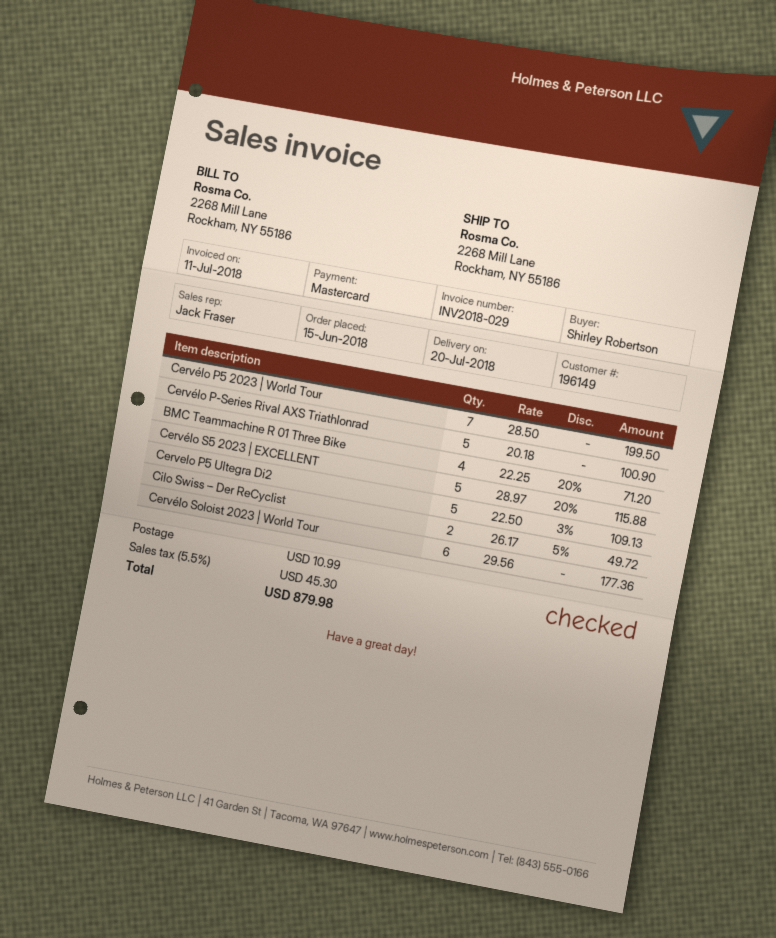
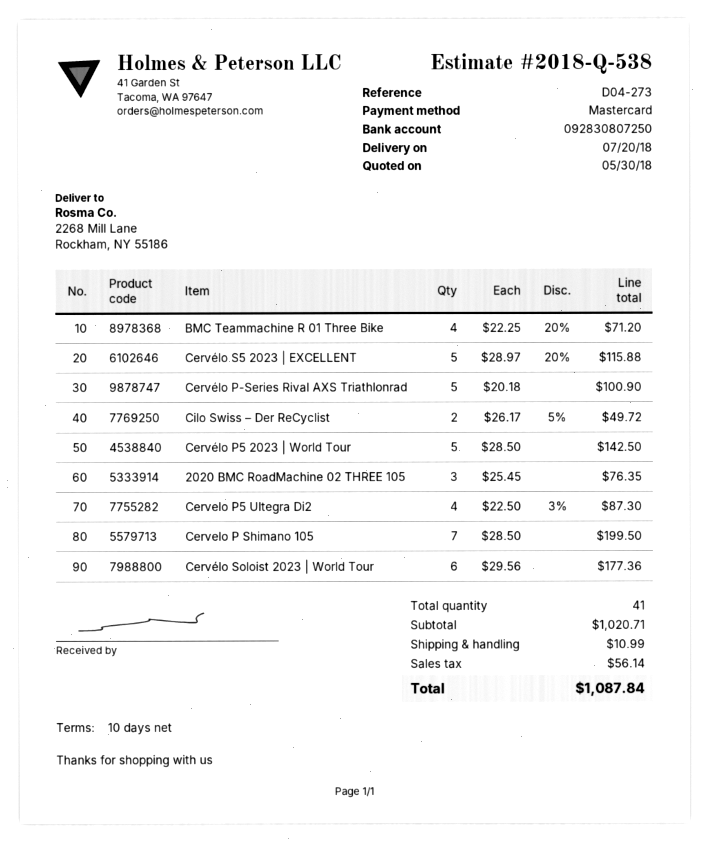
Cervélo P5 2023 | World Tour: 7 x 28.50 = 199.50 -> 5 x 28.50 = 142.50
Cervelo P5 Ultegra Di2: 5 x 22.50 - 3% = 109.13 -> 4 x 22.50 - 3% = 87.30
2020 BMC RoadMachine 02 THREE 105: none -> 3 x 25.45 = 76.35
Cervelo P Shimano 105: none -> 7 x 28.50 = 199.50
tax: 45.30 -> 56.14
total: 879.98 -> 1087.84

